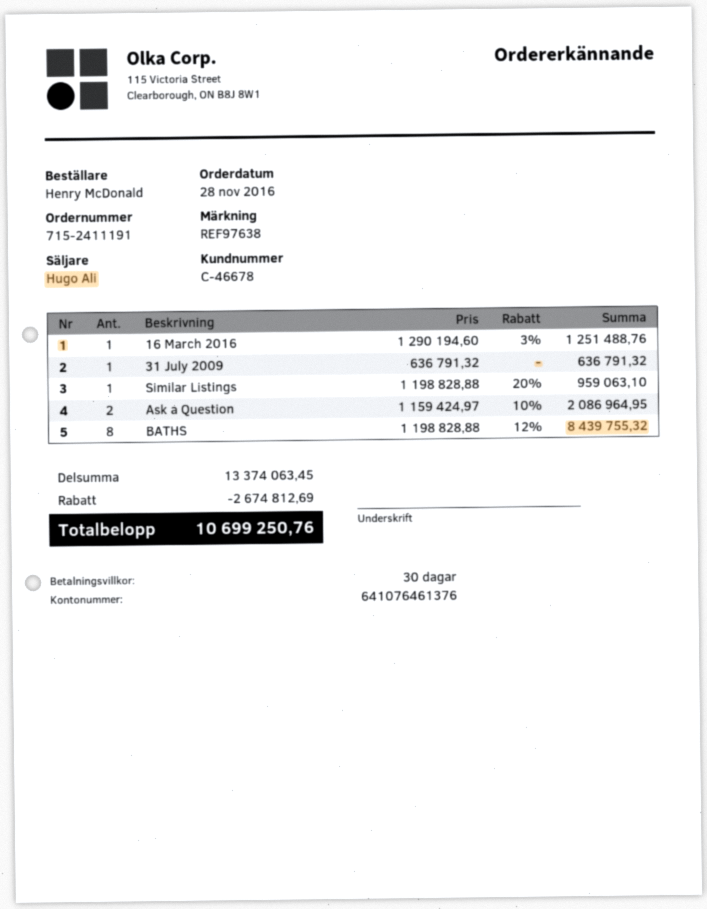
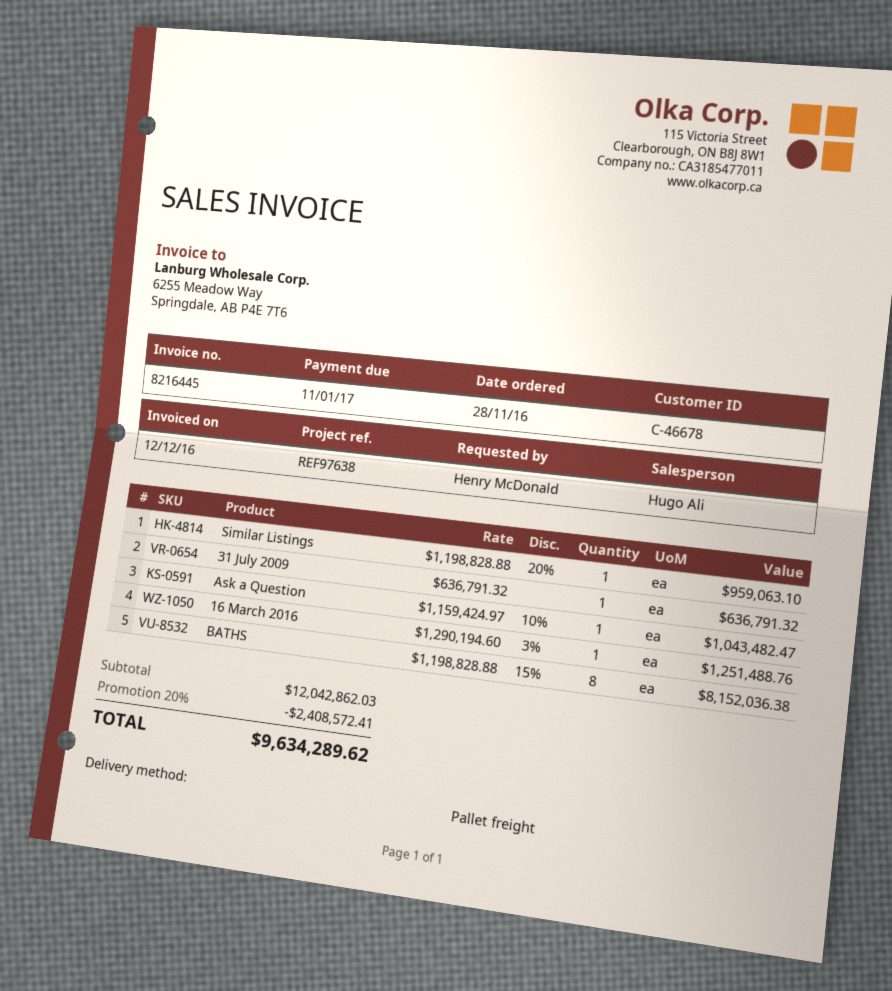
Ask a Question: 2 x 1159424.97 - 10% = 2086964.95 -> 1 x 1159424.97 - 10% = 1043482.47
BATHS: 8 x 1198828.88 - 12% = 8439755.32 -> 8 x 1198828.88 - 15% = 8152036.38
subtotal: 13374063.45 -> 12042862.03
discount: 2674812.69 -> 2408572.41
total: 10699250.76 -> 9634289.62

